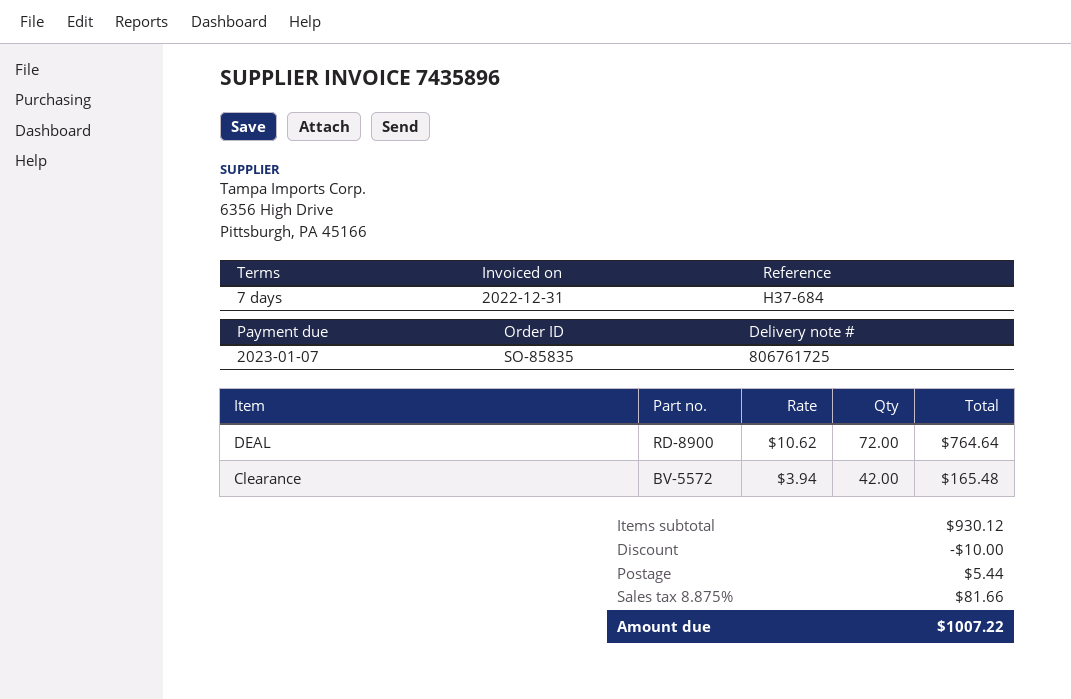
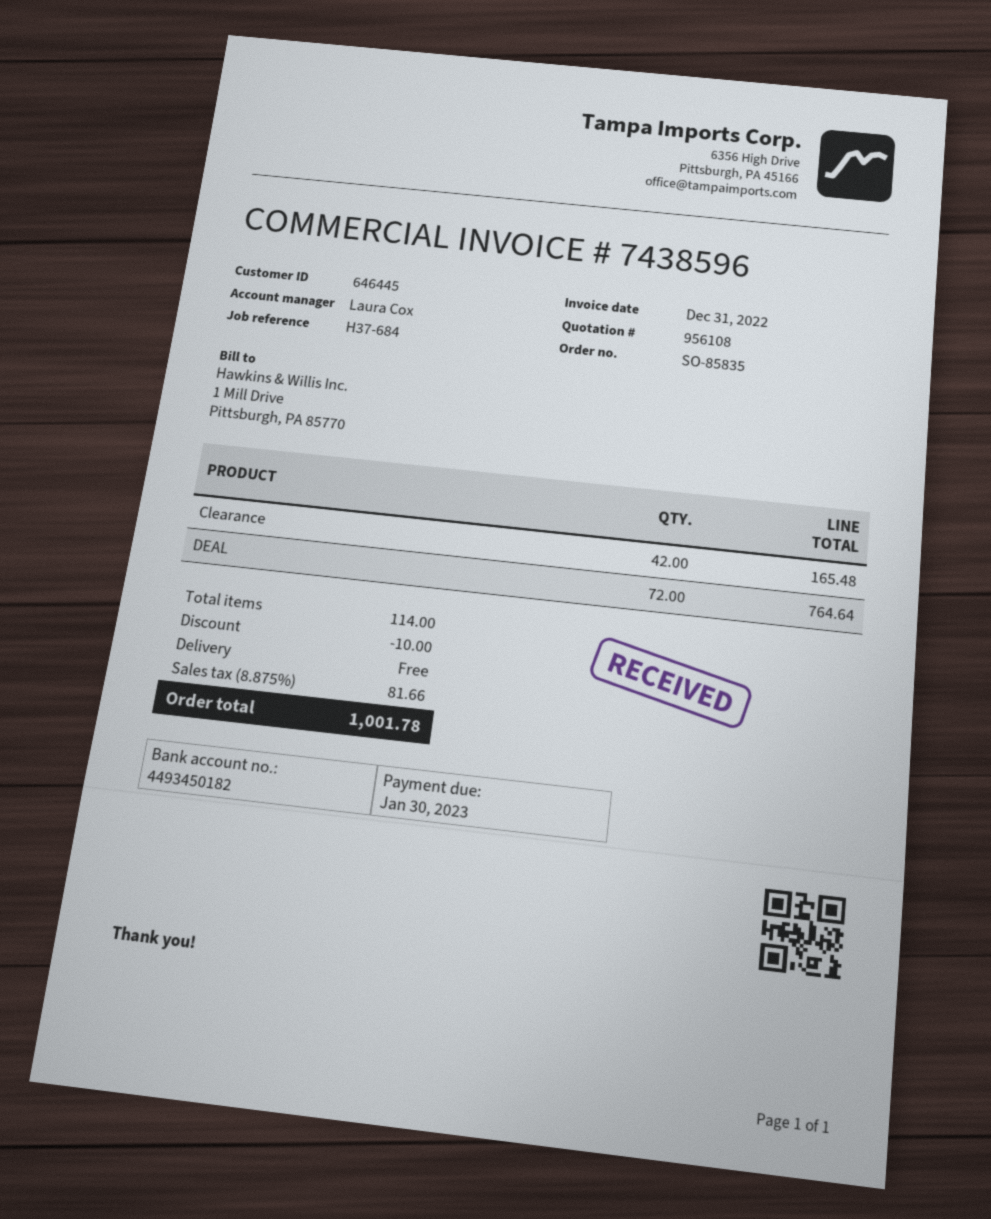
invoice number: 7435896 -> 7438596
due date: 2023-01-07 -> 2023-01-30
shipping: 5.44 -> 0.00
total: 1007.22 -> 1001.78

